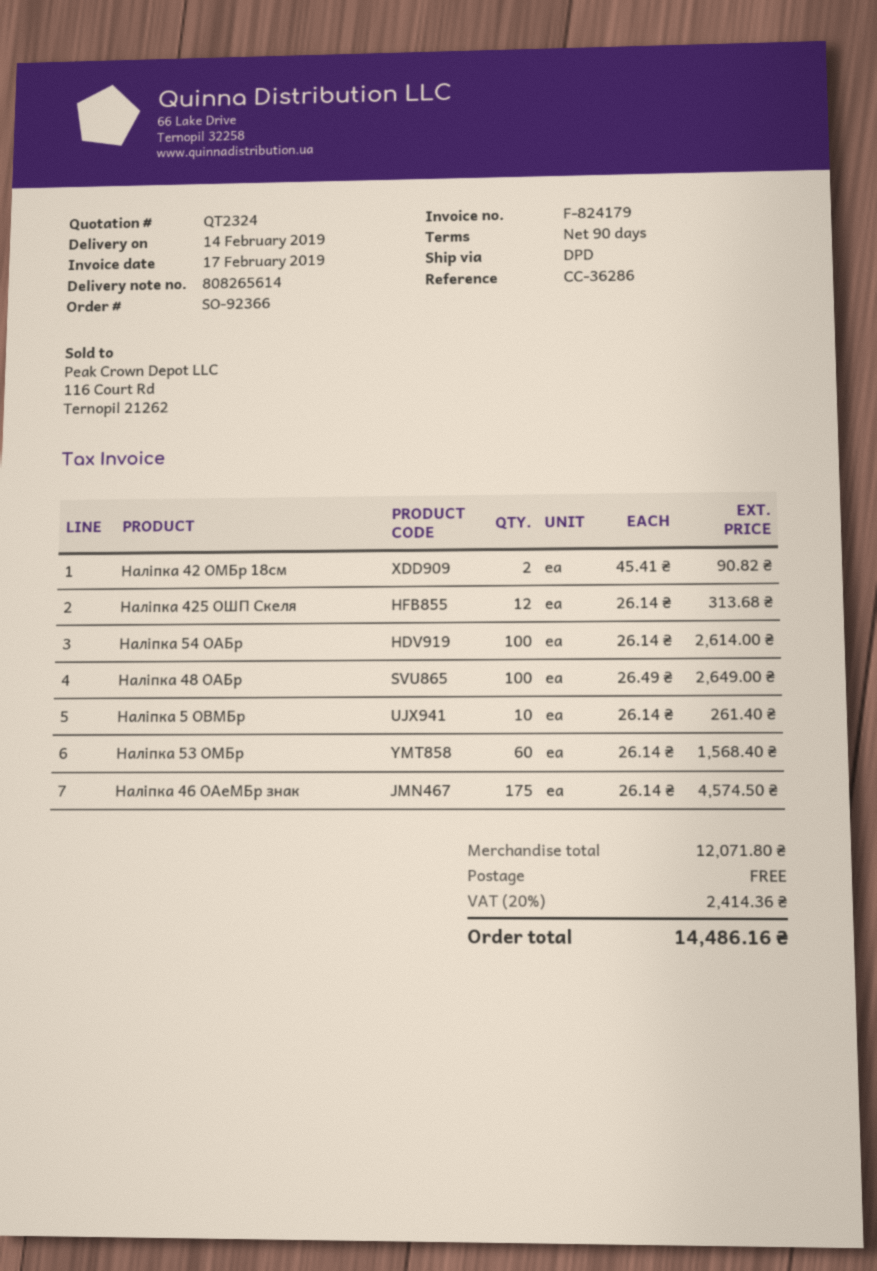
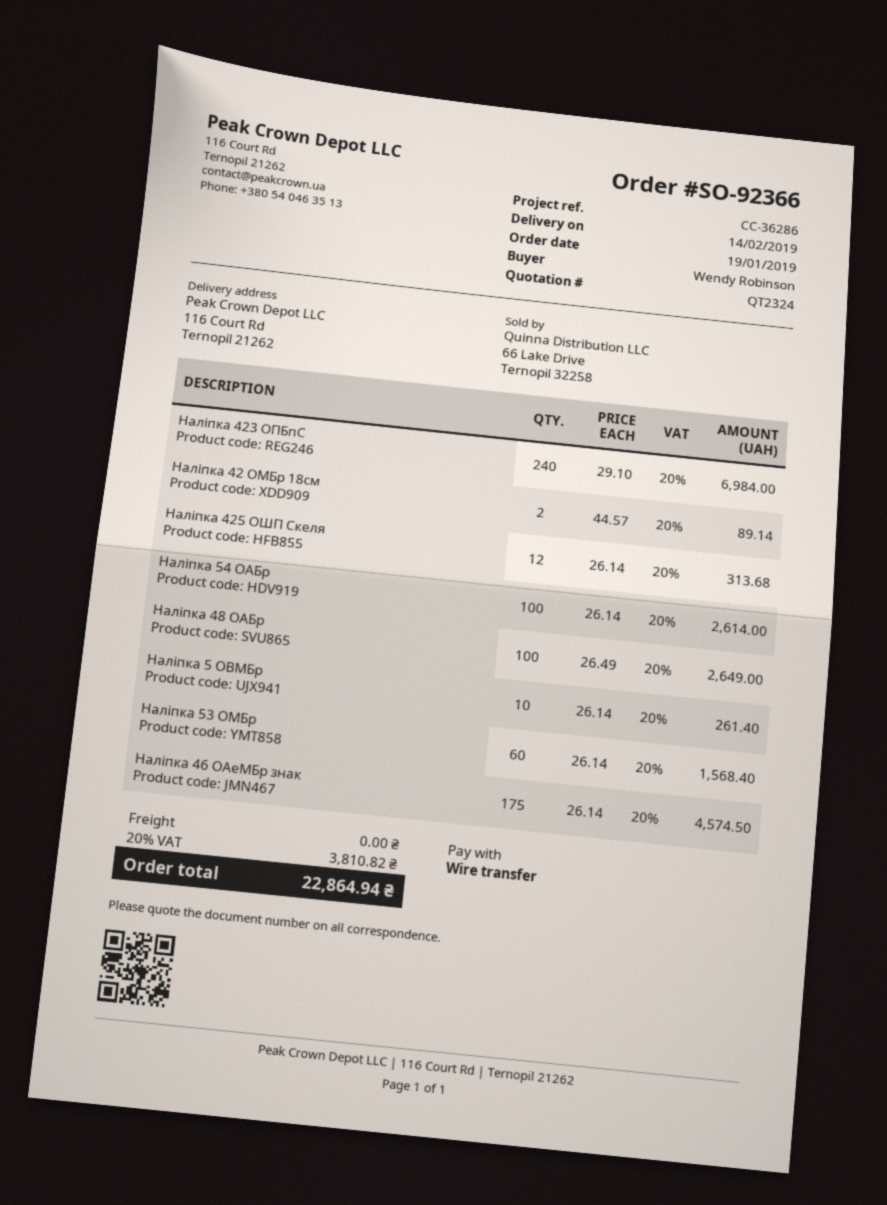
Наліпка 42 ОМБр 18см: 2 x 45.41 = 90.82 -> 2 x 44.57 = 89.14
Наліпка 423 ОПБпС: none -> 240 x 29.10 = 6984.00
tax: 20% = 2414.36 -> 20% = 3810.82
total: 14486.16 -> 22864.94

